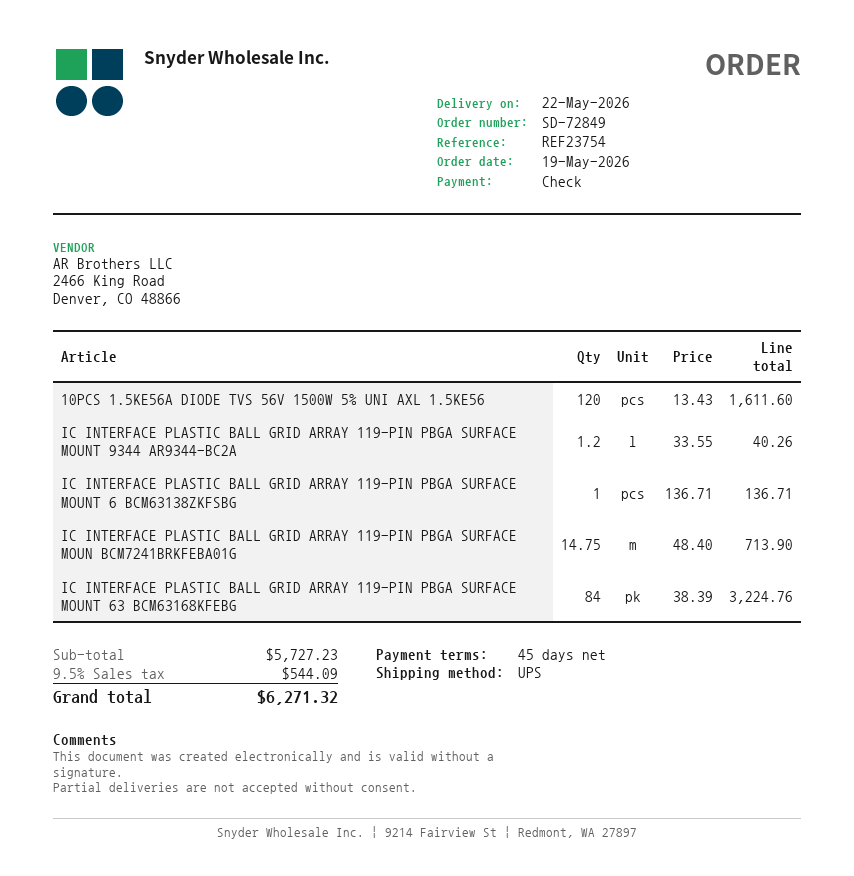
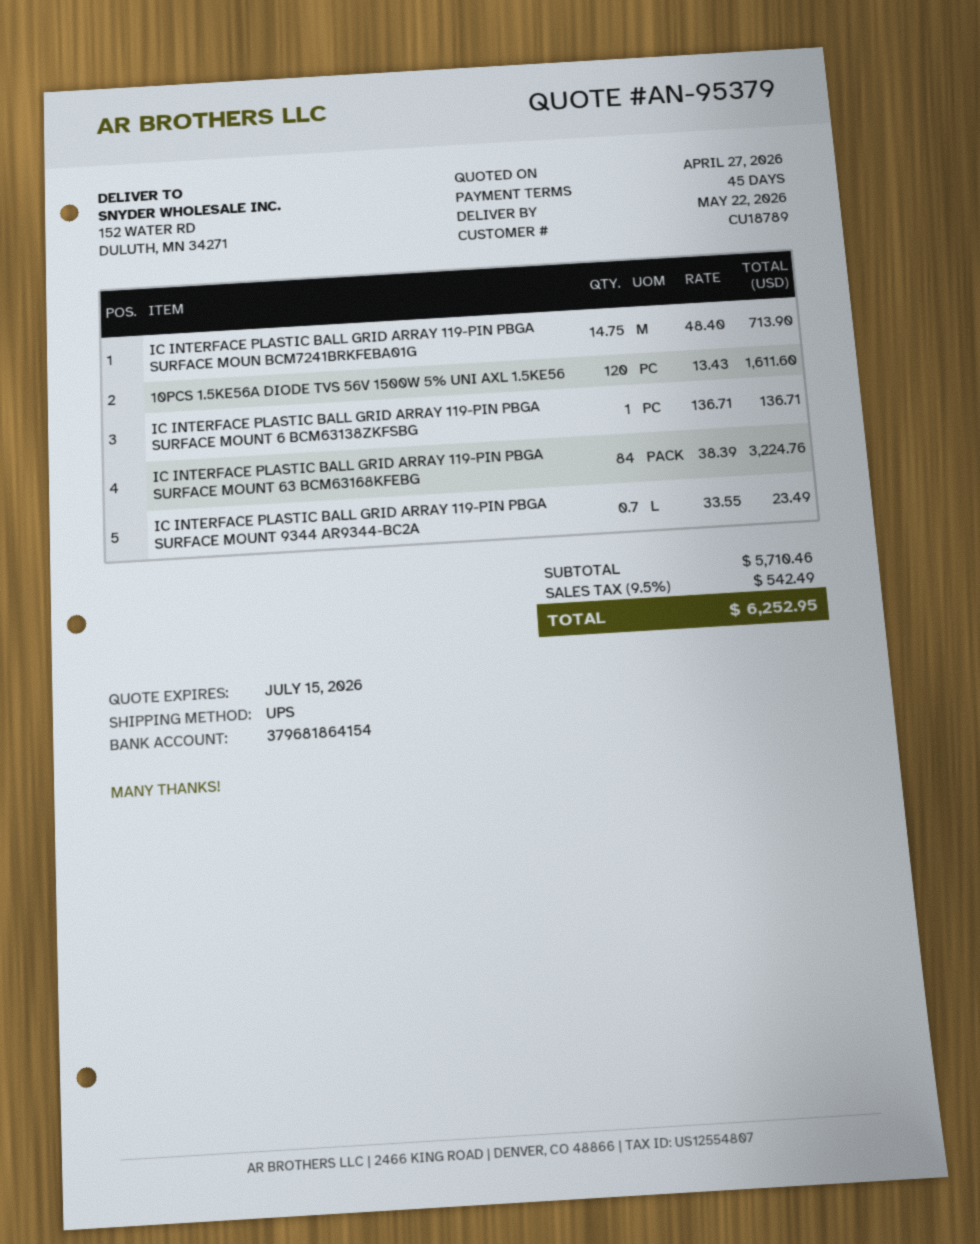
IC INTERFACE PLASTIC BALL GRID ARRAY 119-PIN PBGA SURFACE MOUNT 9344 AR9344-BC2A: 1.2 x 33.55 = 40.26 -> 0.7 x 33.55 = 23.49
subtotal: 5727.23 -> 5710.46
tax: 9.5% = 544.09 -> 9.5% = 542.49
total: 6271.32 -> 6252.95

